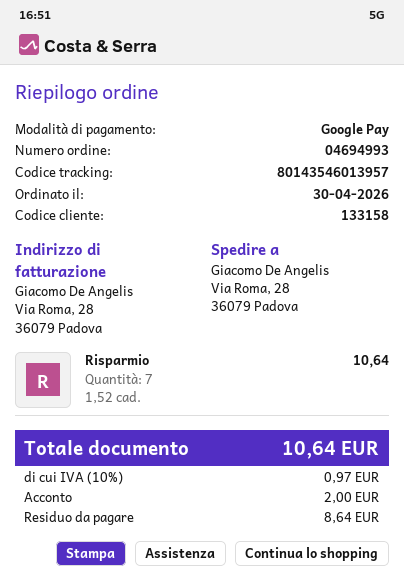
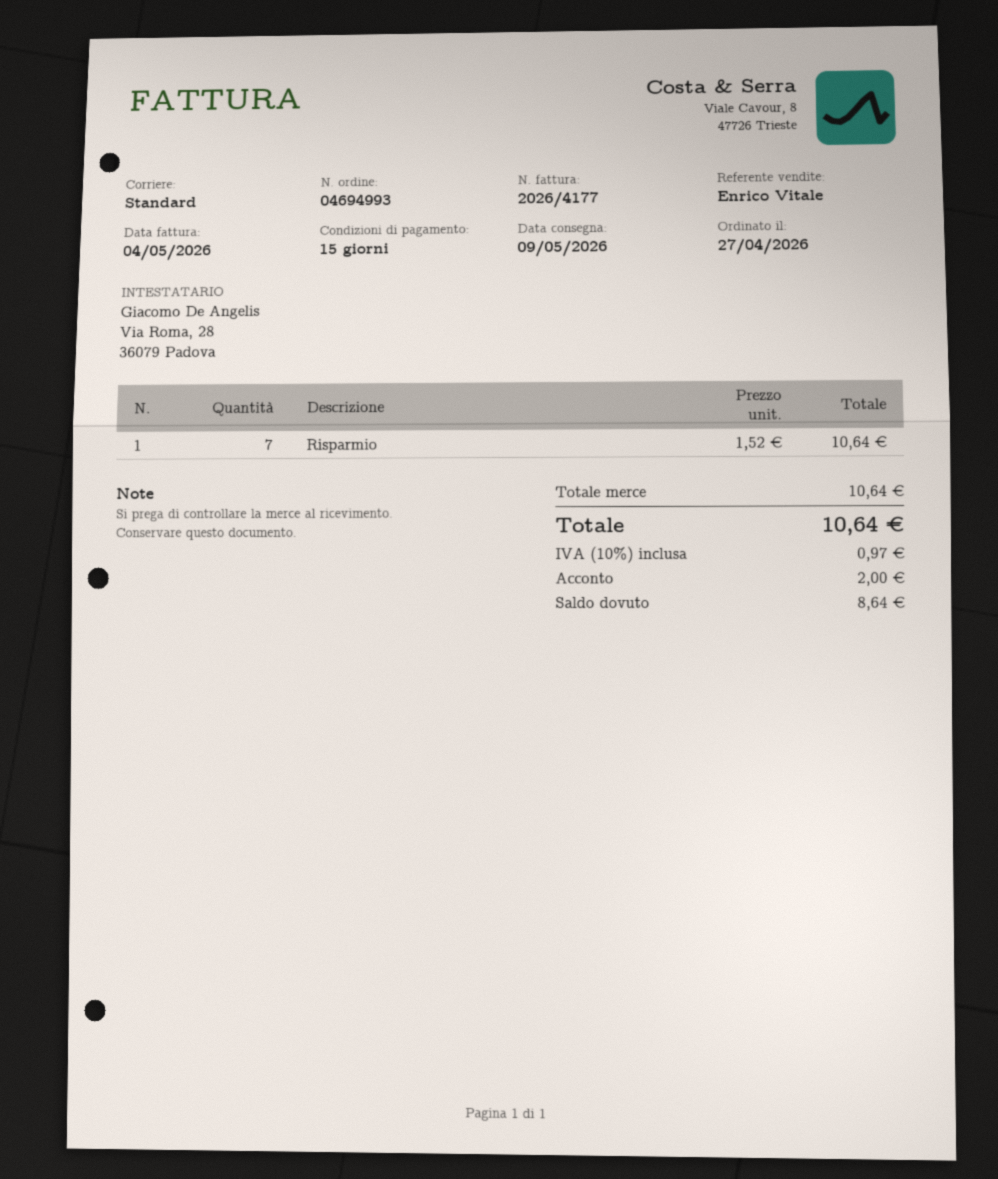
order date: 2026-04-30 -> 2026-04-27

